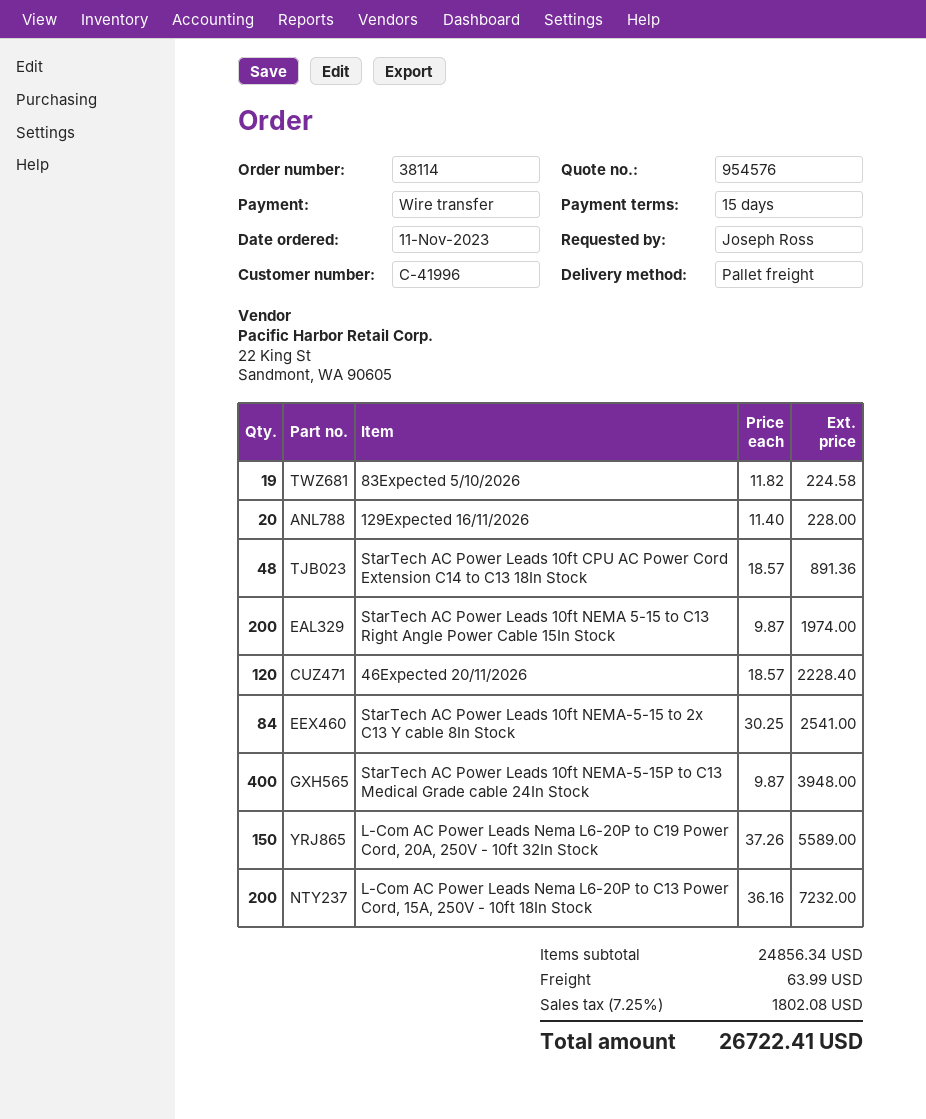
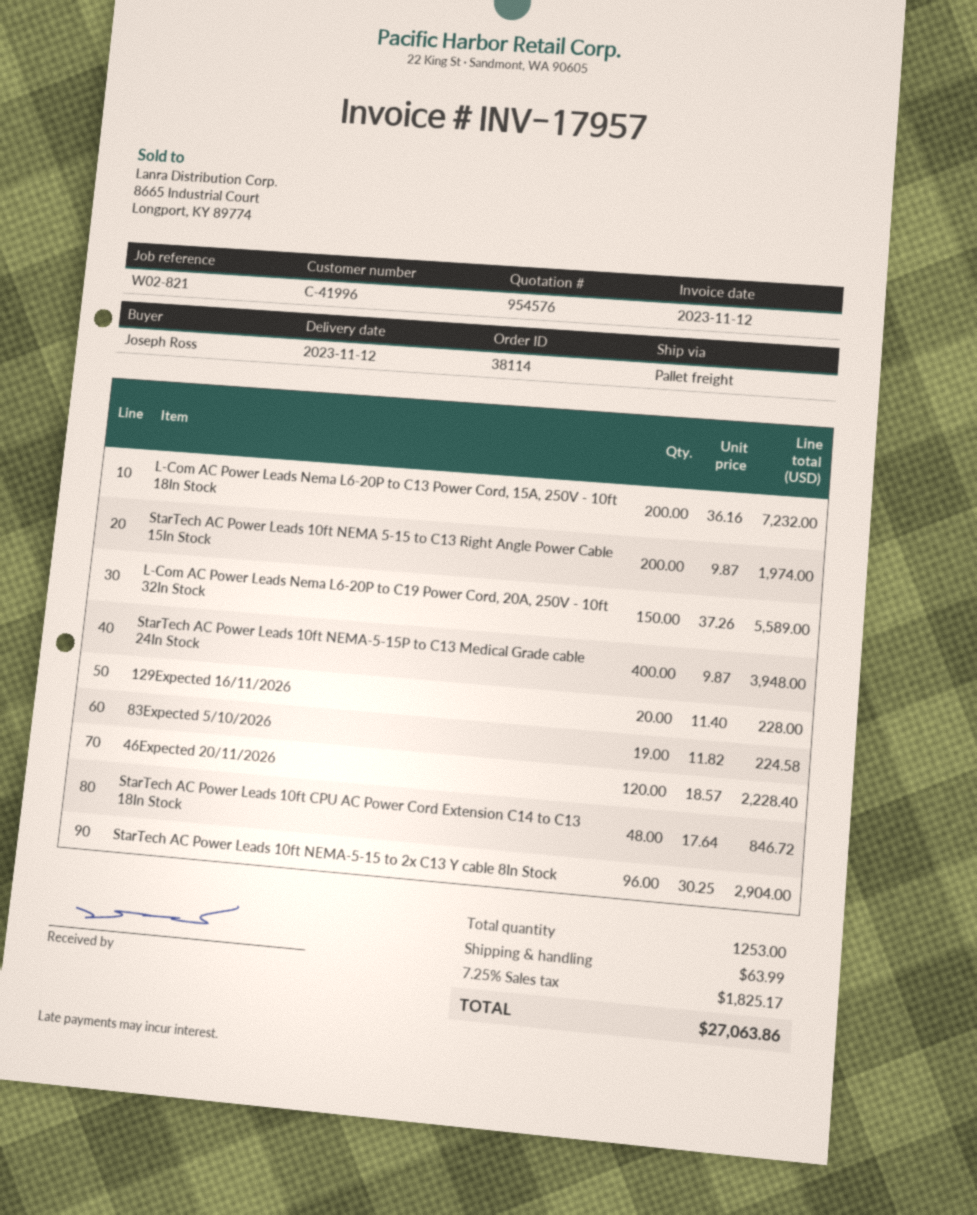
StarTech AC Power Leads 10ft CPU AC Power Cord Extension C14 to C13 18In Stock: 48 x 18.57 = 891.36 -> 48 x 17.64 = 846.72
StarTech AC Power Leads 10ft NEMA-5-15 to 2x C13 Y cable 8In Stock: 84 x 30.25 = 2541.00 -> 96 x 30.25 = 2904.00
tax: 7.25% = 1802.08 -> 7.25% = 1825.17
total: 26722.41 -> 27063.86

